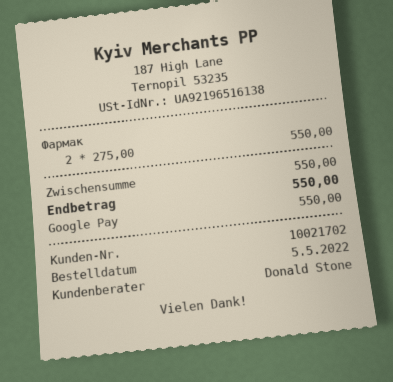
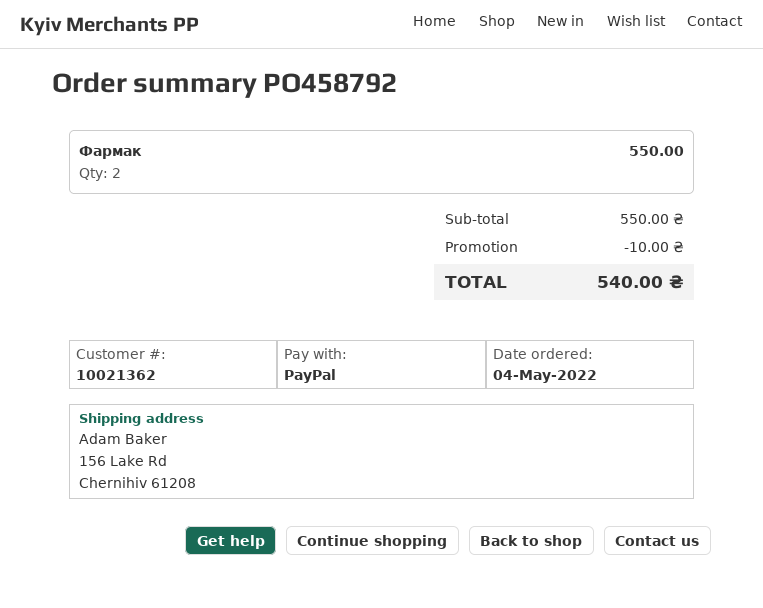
order date: 2022-05-05 -> 2022-05-04
customer number: 10021702 -> 10021362
payment method: Google Pay -> PayPal
discount: none -> 10.00
total: 550.00 -> 540.00

